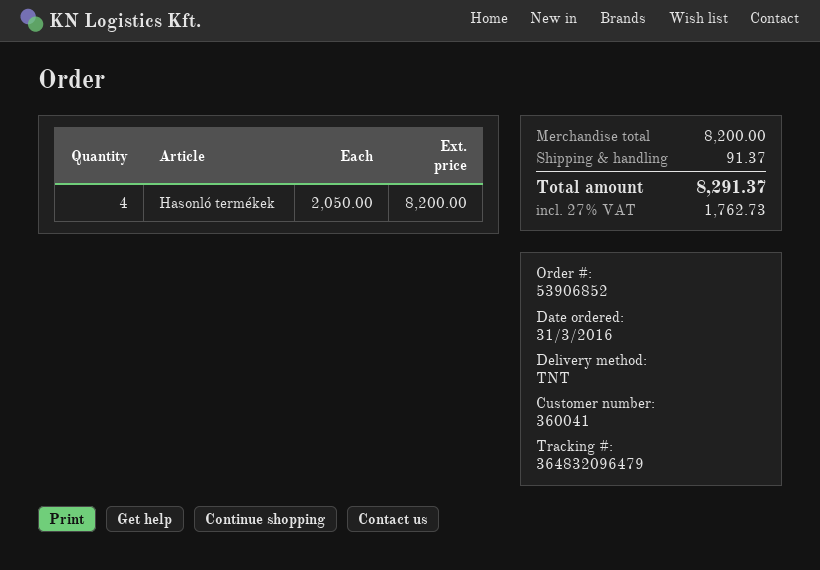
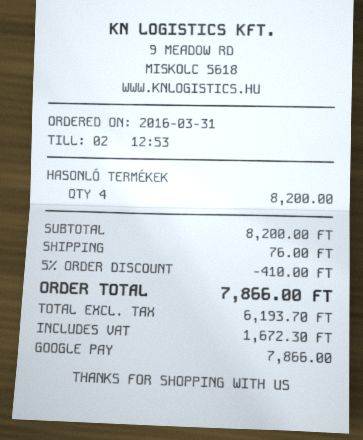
discount: none -> 5% = 410.00
shipping: 91.37 -> 76.00
tax: 1762.73 -> 1672.30
total: 8291.37 -> 7866.00

